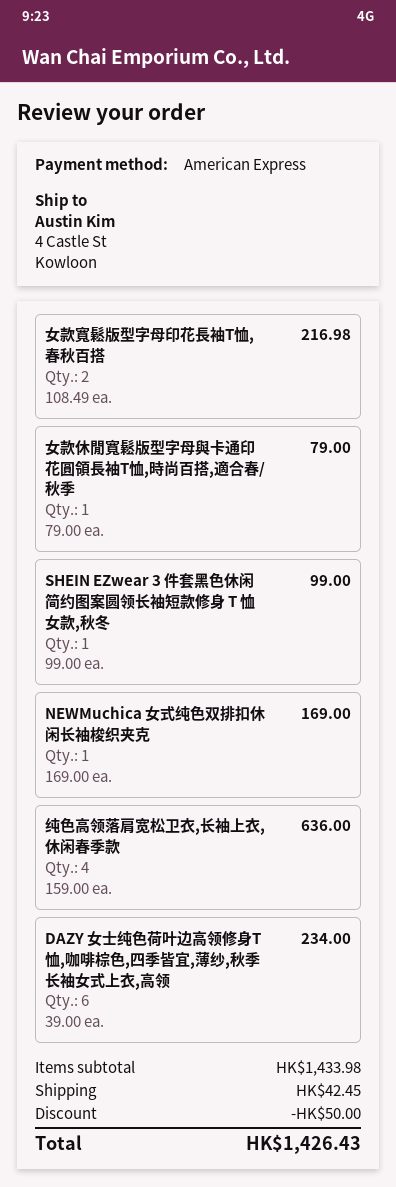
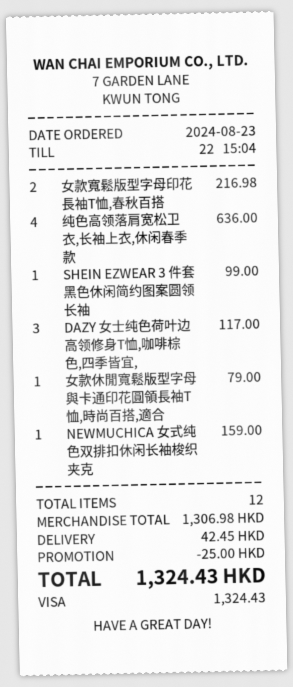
payment method: American Express -> Visa
NEWMuchica 女式纯色双排扣休闲长袖梭织夹克: 1 for 169.00 -> 1 for 159.00
DAZY 女士纯色荷叶边高领修身T恤,咖啡棕色,四季皆宜,薄纱,秋季长袖女式上衣,高领: 6 for 234.00 -> 3 for 117.00
subtotal: 1433.98 -> 1306.98
discount: 50.00 -> 25.00
total: 1426.43 -> 1324.43

